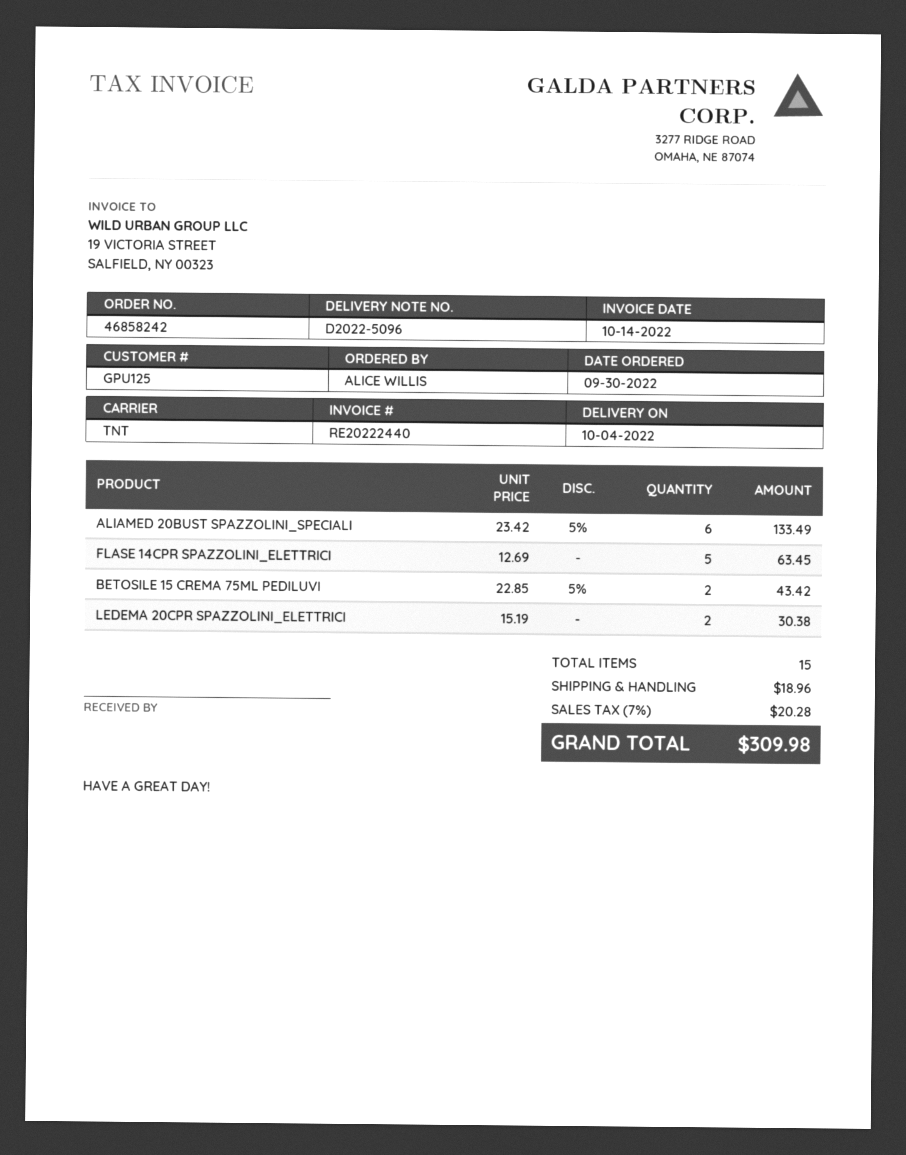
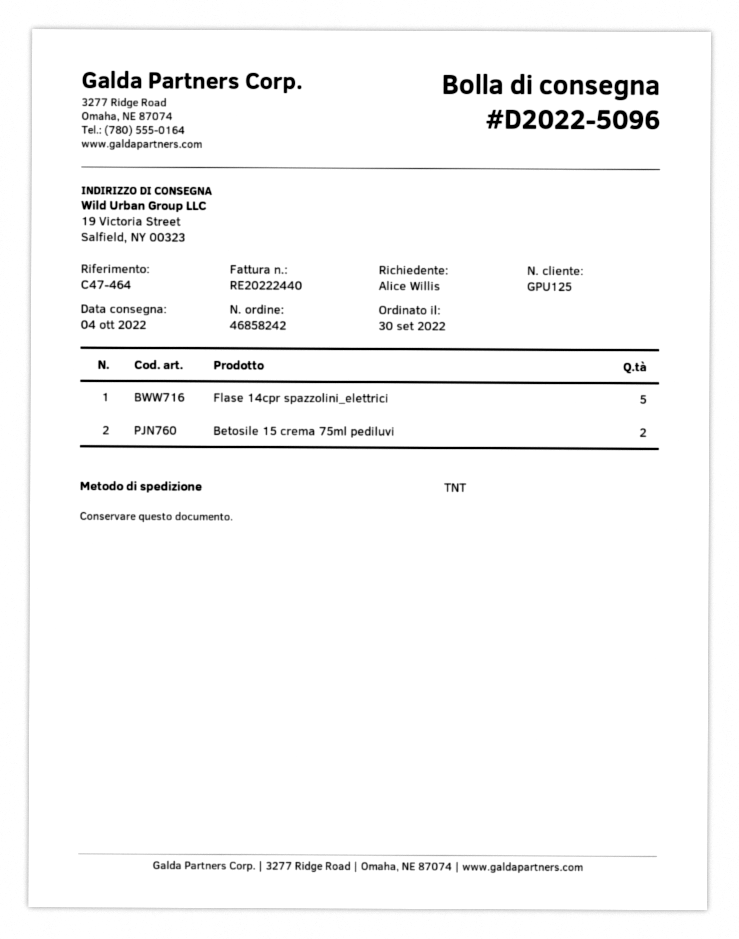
ALIAMED 20BUST SPAZZOLINI_SPECIALI: 6 -> none
LEDEMA 20CPR SPAZZOLINI_ELETTRICI: 2 -> none

